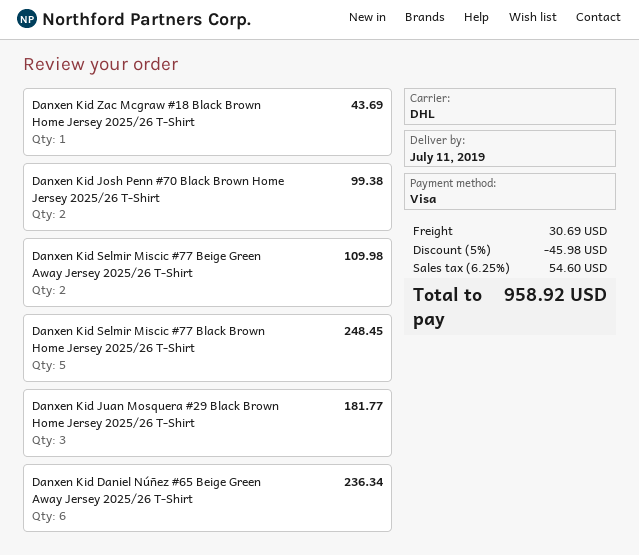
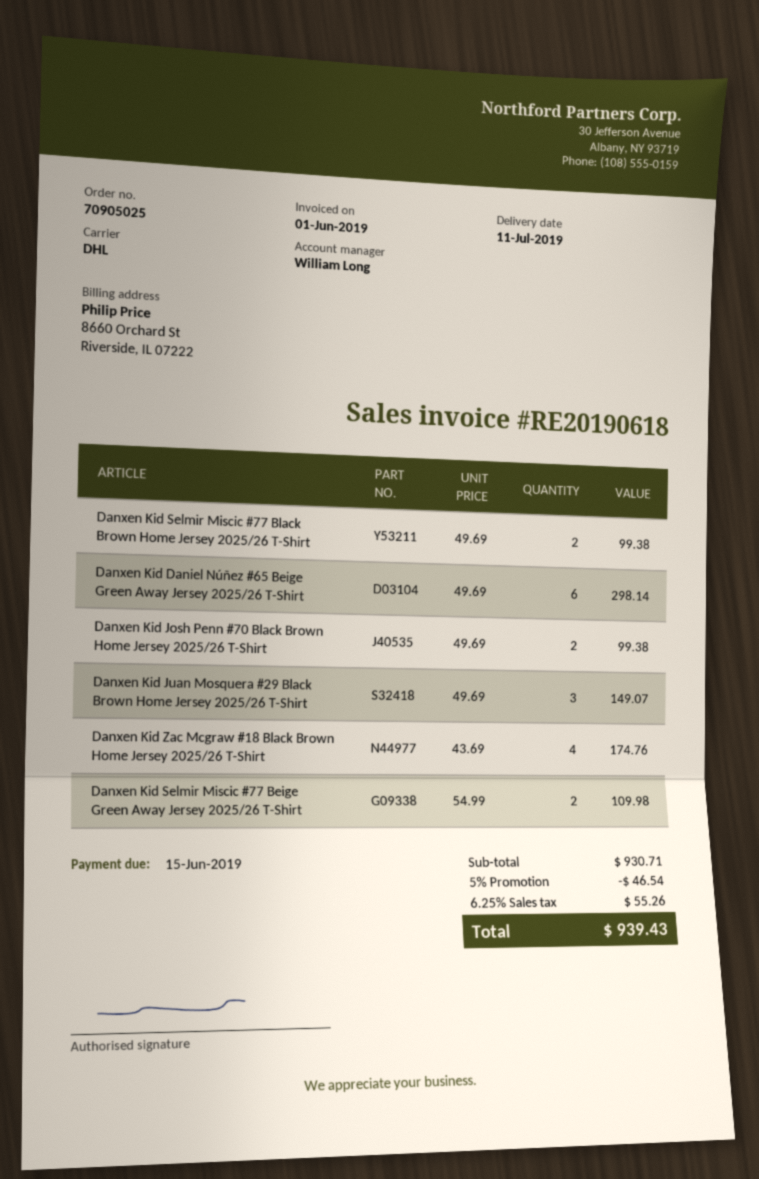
Danxen Kid Zac Mcgraw #18 Black Brown Home Jersey 2025/26 T-Shirt: 1 for 43.69 -> 4 for 174.76
Danxen Kid Selmir Miscic #77 Black Brown Home Jersey 2025/26 T-Shirt: 5 for 248.45 -> 2 for 99.38
Danxen Kid Juan Mosquera #29 Black Brown Home Jersey 2025/26 T-Shirt: 3 for 181.77 -> 3 for 149.07
Danxen Kid Daniel Núñez #65 Beige Green Away Jersey 2025/26 T-Shirt: 6 for 236.34 -> 6 for 298.14
discount: 5% = 45.98 -> 5% = 46.54
shipping: 30.69 -> none
tax: 6.25% = 54.60 -> 6.25% = 55.26
total: 958.92 -> 939.43

